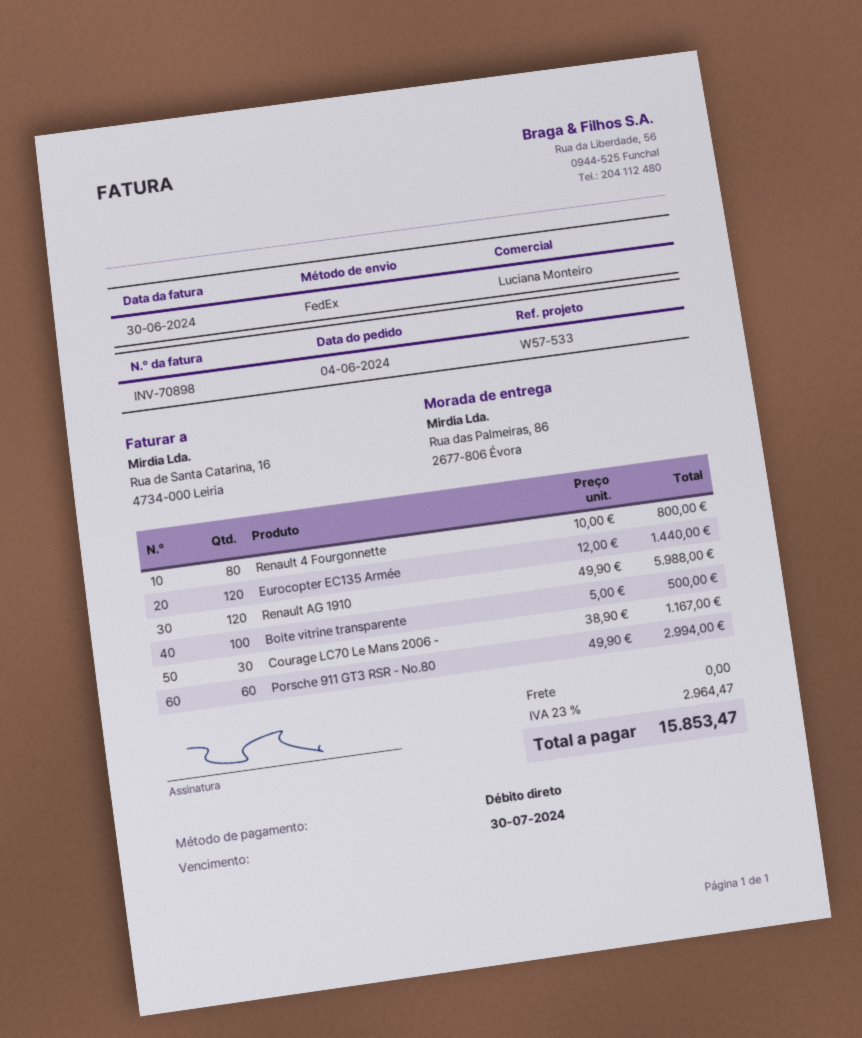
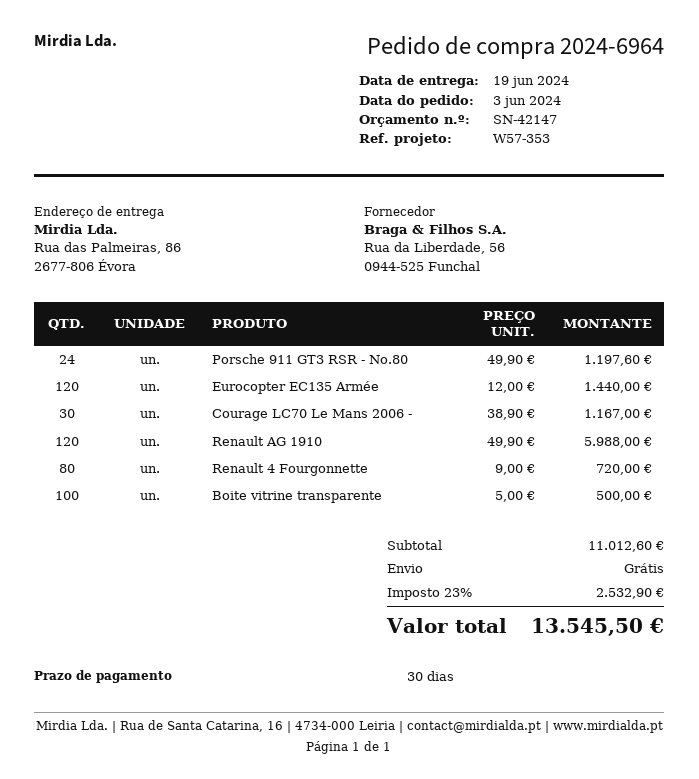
order date: 2024-06-04 -> 2024-06-03
reference: W57-533 -> W57-353
Renault 4 Fourgonnette: 80 x 10.00 = 800.00 -> 80 x 9.00 = 720.00
Porsche 911 GT3 RSR - No.80: 60 x 49.90 = 2994.00 -> 24 x 49.90 = 1197.60
tax: 23% = 2964.47 -> 23% = 2532.90
total: 15853.47 -> 13545.50

